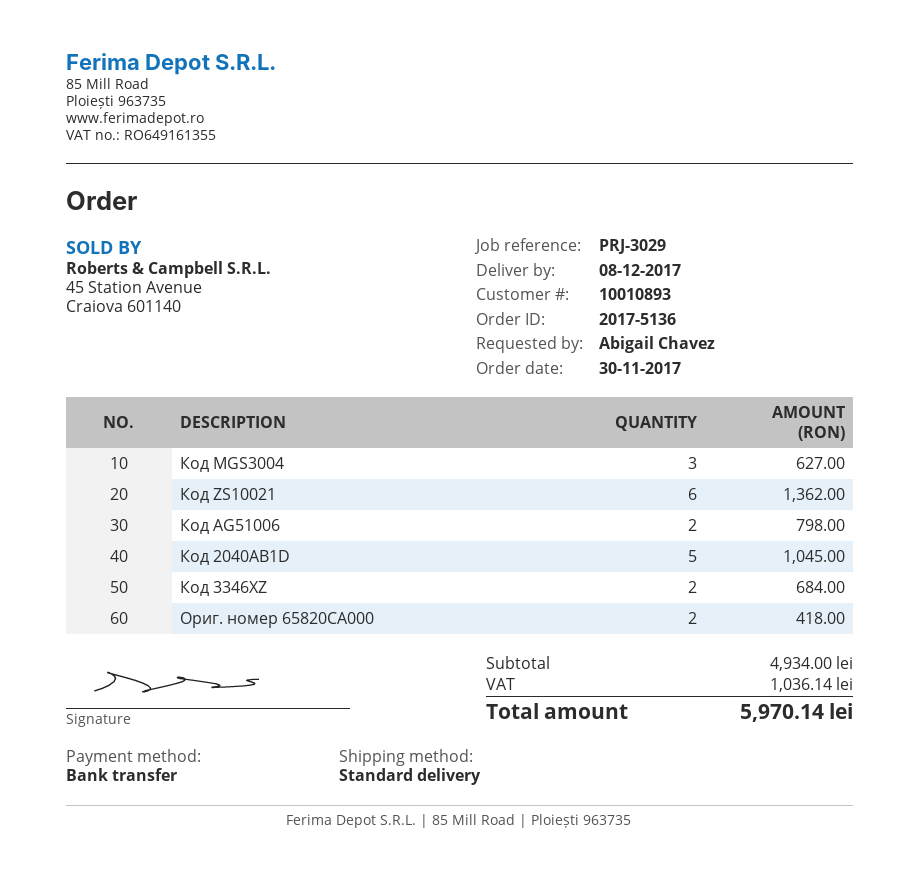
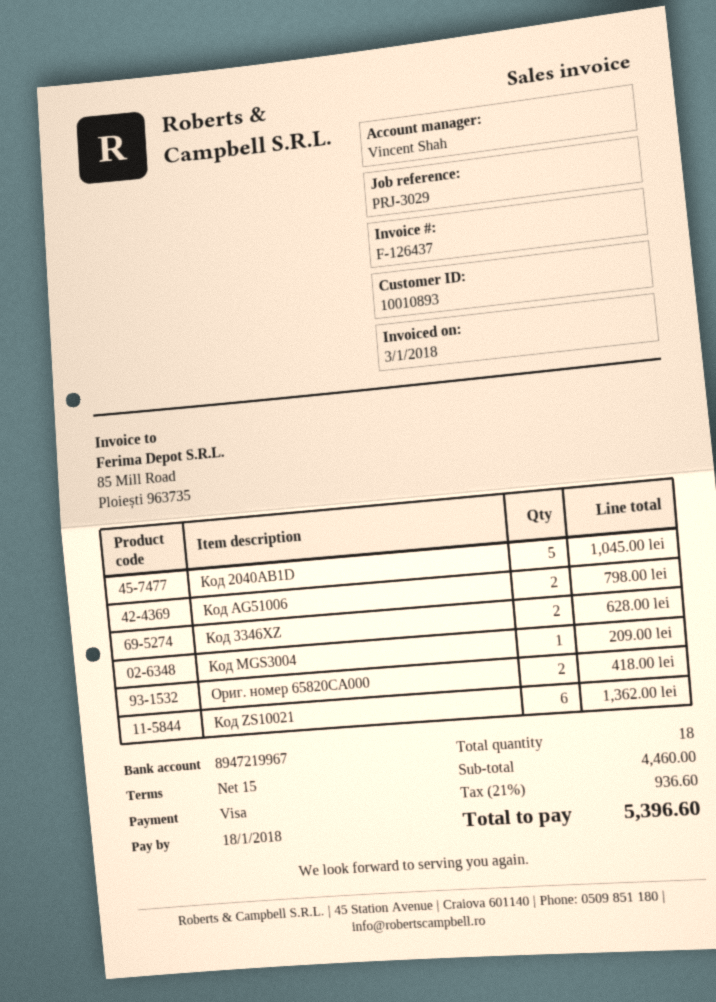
payment method: bank transfer -> Visa
Код MGS3004: 3 for 627.00 -> 1 for 209.00
Код 3346XZ: 2 for 684.00 -> 2 for 628.00
subtotal: 4934.00 -> 4460.00
tax: 1036.14 -> 936.60
total: 5970.14 -> 5396.60

